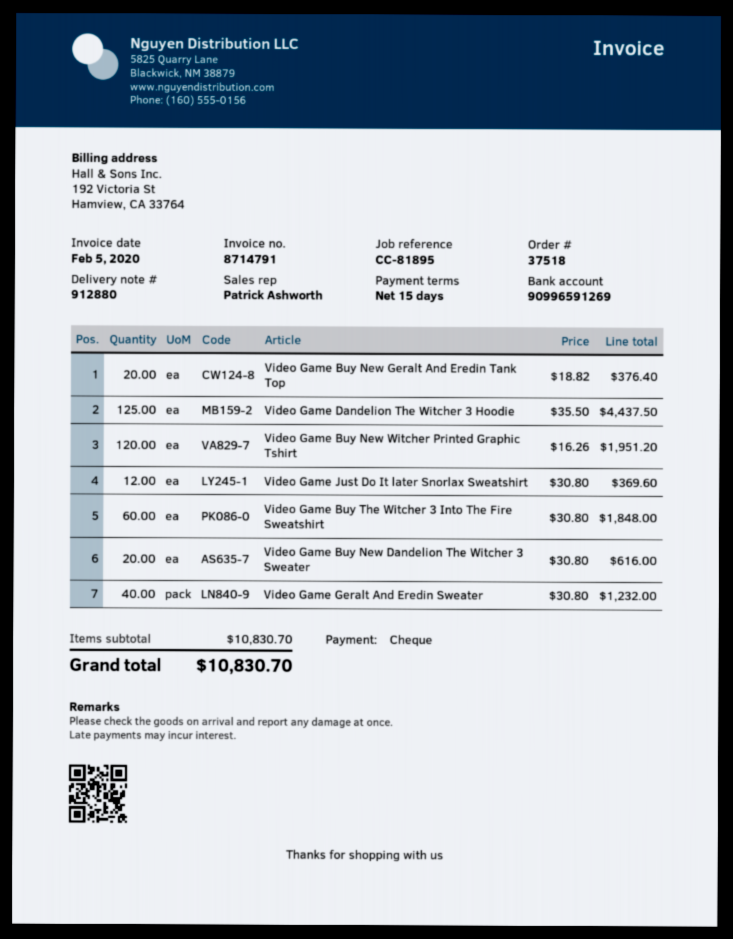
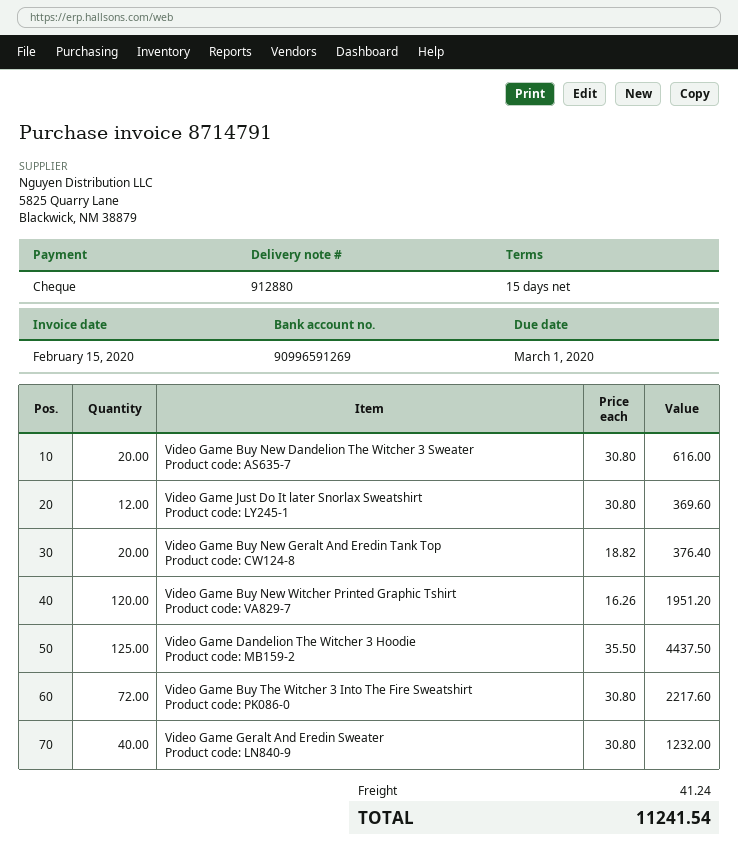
invoice date: 2020-02-05 -> 2020-02-15
Video Game Buy The Witcher 3 Into The Fire Sweatshirt: 60 x 30.80 = 1848.00 -> 72 x 30.80 = 2217.60
shipping: none -> 41.24
total: 10830.70 -> 11241.54

